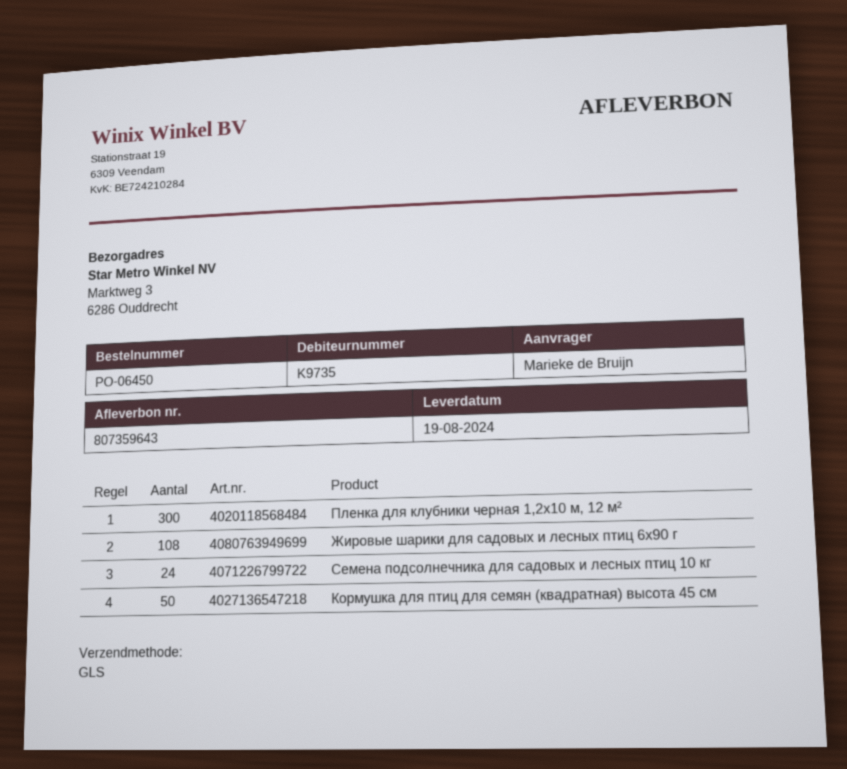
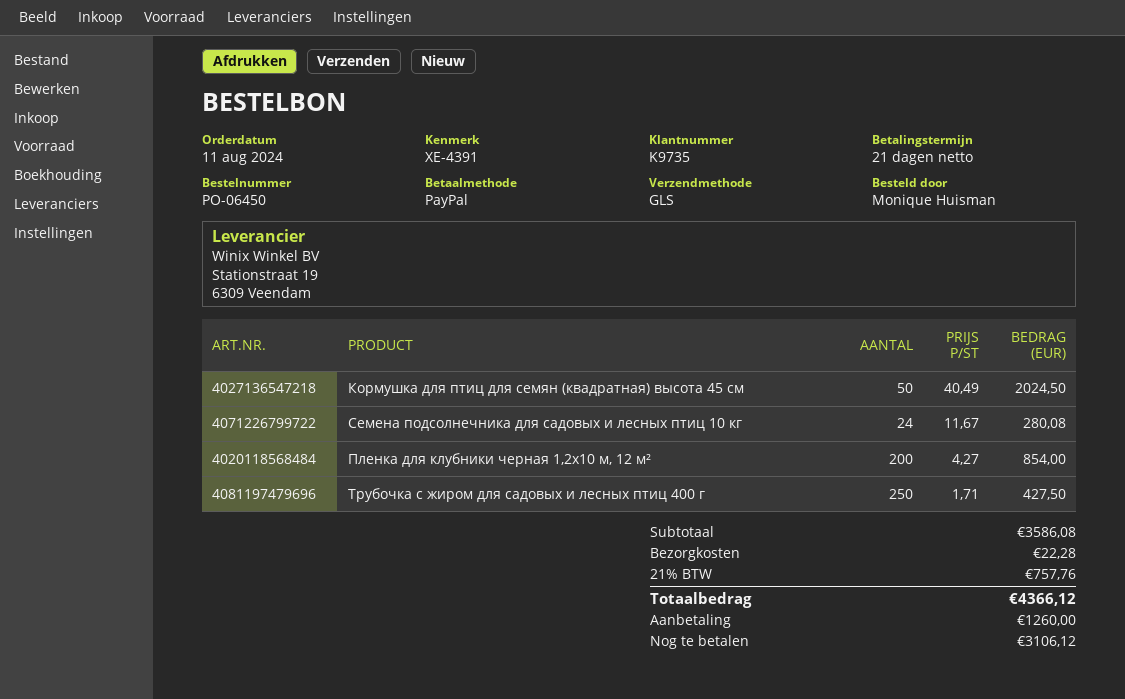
ordered by: Marieke de Bruijn -> Monique Huisman
Пленка для клубники черная 1,2x10 м, 12 м²: 300 -> 200
Жировые шарики для садовых и лесных птиц 6х90 г: 108 -> none
Трубочка с жиром для садовых и лесных птиц 400 г: none -> 250

